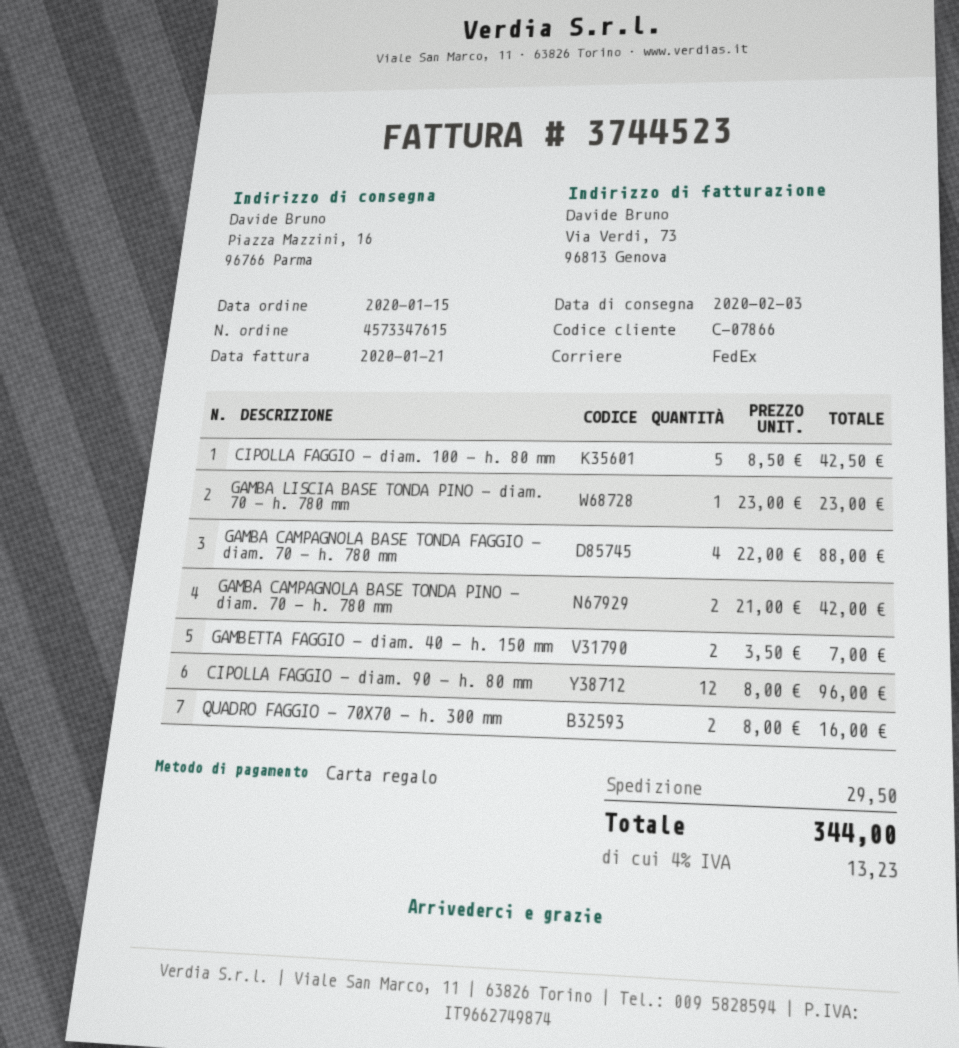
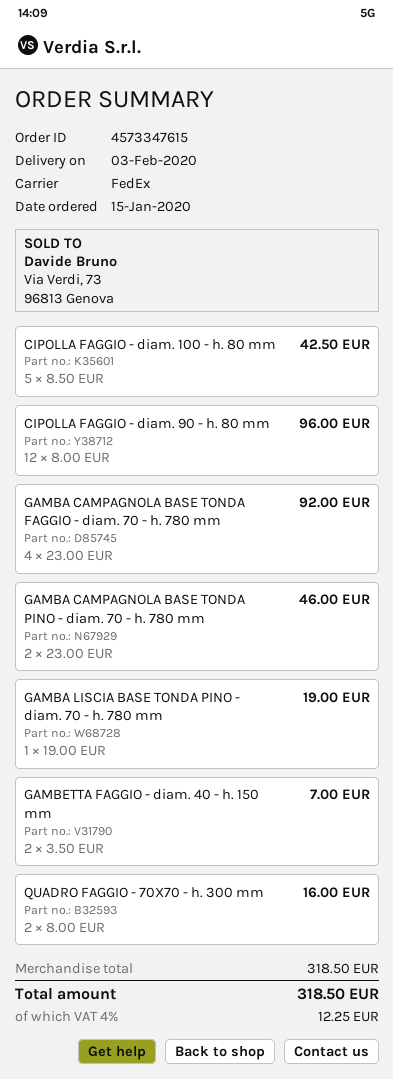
GAMBA LISCIA BASE TONDA PINO - diam. 70 - h. 780 mm: 1 x 23.00 = 23.00 -> 1 x 19.00 = 19.00
GAMBA CAMPAGNOLA BASE TONDA FAGGIO - diam. 70 - h. 780 mm: 4 x 22.00 = 88.00 -> 4 x 23.00 = 92.00
GAMBA CAMPAGNOLA BASE TONDA PINO - diam. 70 - h. 780 mm: 2 x 21.00 = 42.00 -> 2 x 23.00 = 46.00
shipping: 29.50 -> none
tax: 4% = 13.23 -> 4% = 12.25
total: 344.00 -> 318.50

